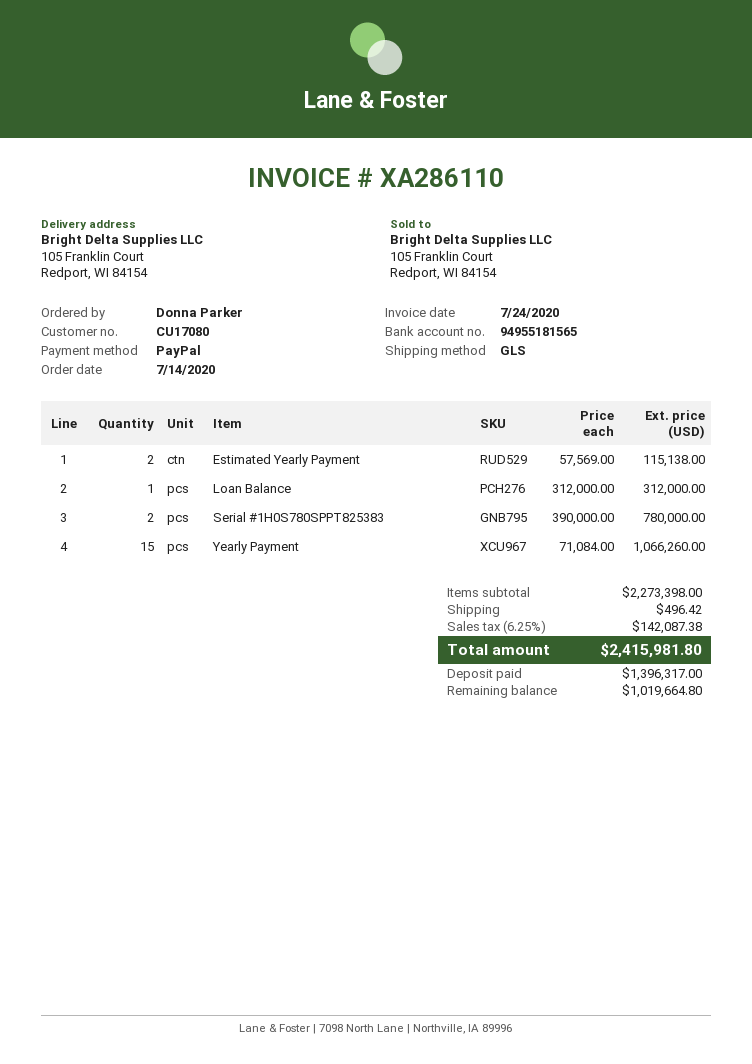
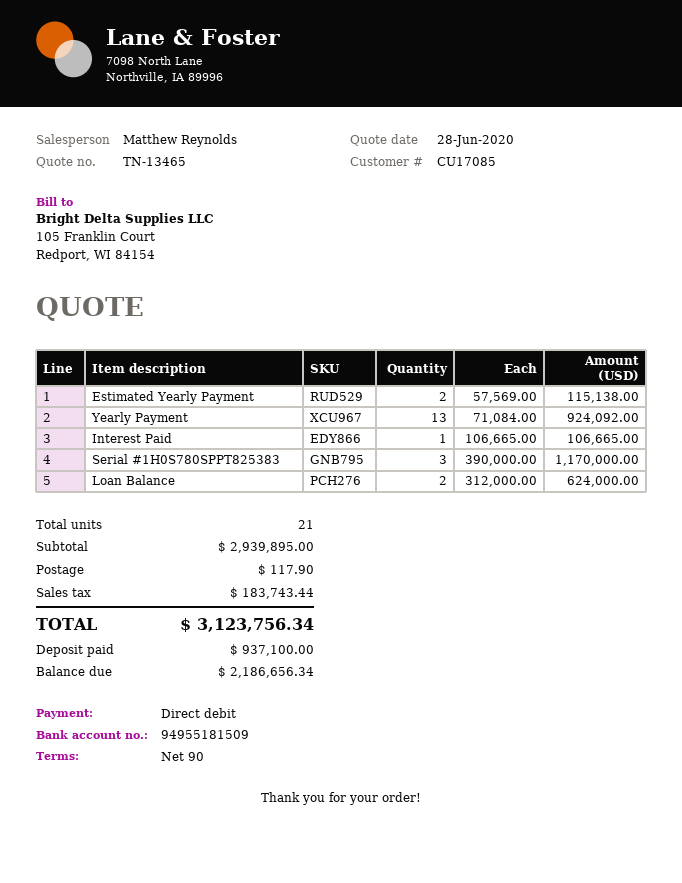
customer number: CU17080 -> CU17085
payment method: PayPal -> direct debit
bank account: 94955181565 -> 94955181509
Loan Balance: 1 x 312000.00 = 312000.00 -> 2 x 312000.00 = 624000.00
Serial #1H0S780SPPT825383: 2 x 390000.00 = 780000.00 -> 3 x 390000.00 = 1170000.00
Yearly Payment: 15 x 71084.00 = 1066260.00 -> 13 x 71084.00 = 924092.00
Interest Paid: none -> 1 x 106665.00 = 106665.00
subtotal: 2273398.00 -> 2939895.00
shipping: 496.42 -> 117.90
tax: 142087.38 -> 183743.44
total: 2415981.80 -> 3123756.34
deposit: 1396317.00 -> 937100.00
balance: 1019664.80 -> 2186656.34

